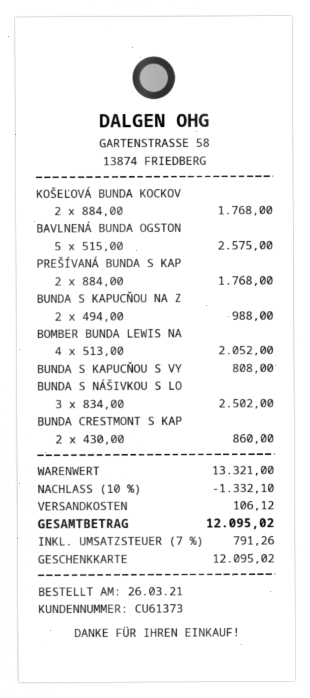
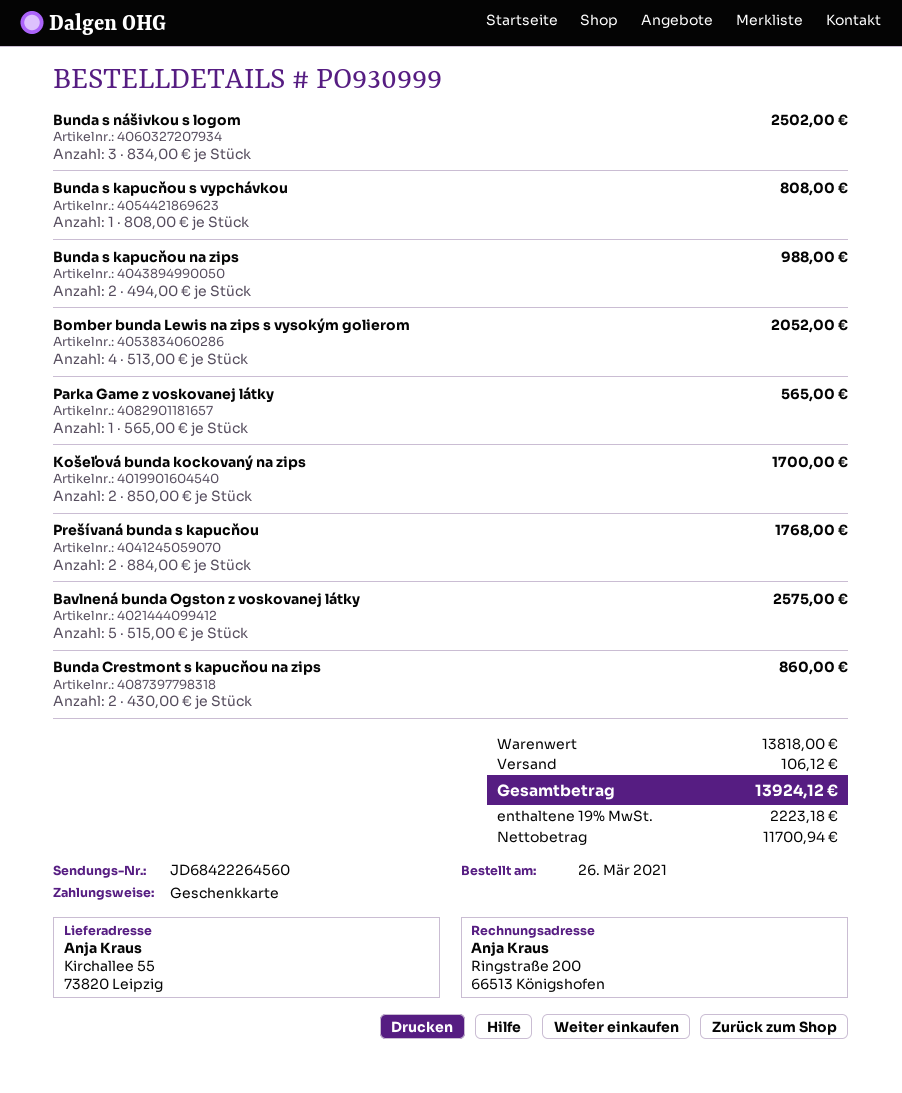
KOŠEĽOVÁ BUNDA KOCKOV: 2 x 884.00 = 1768.00 -> 2 x 850.00 = 1700.00
Parka Game z voskovanej látky: none -> 1 x 565.00 = 565.00
subtotal: 13321.00 -> 13818.00
discount: 10% = 1332.10 -> none
tax: 7% = 791.26 -> 19% = 2223.18
total: 12095.02 -> 13924.12

